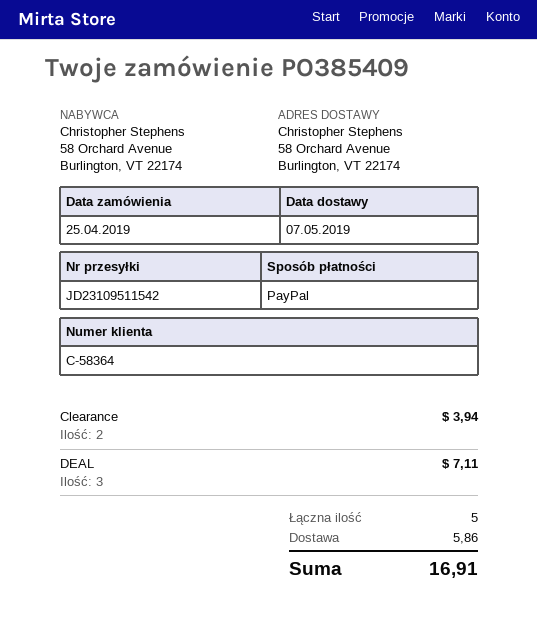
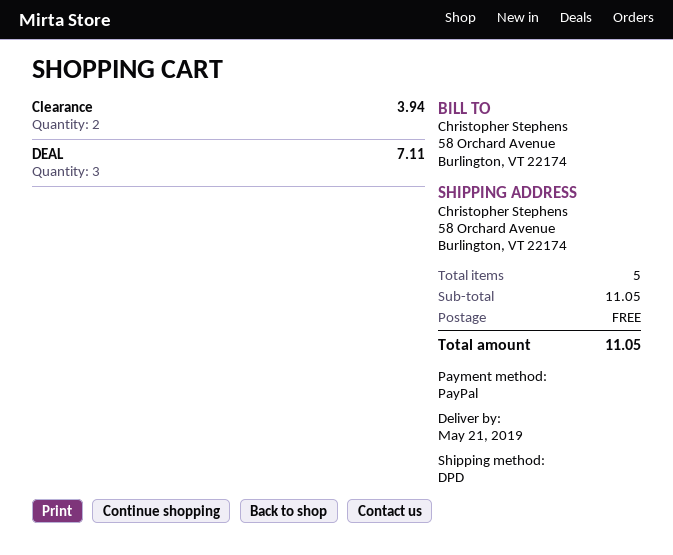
delivery date: 2019-05-07 -> 2019-05-21
shipping: 5.86 -> 0.00
total: 16.91 -> 11.05

